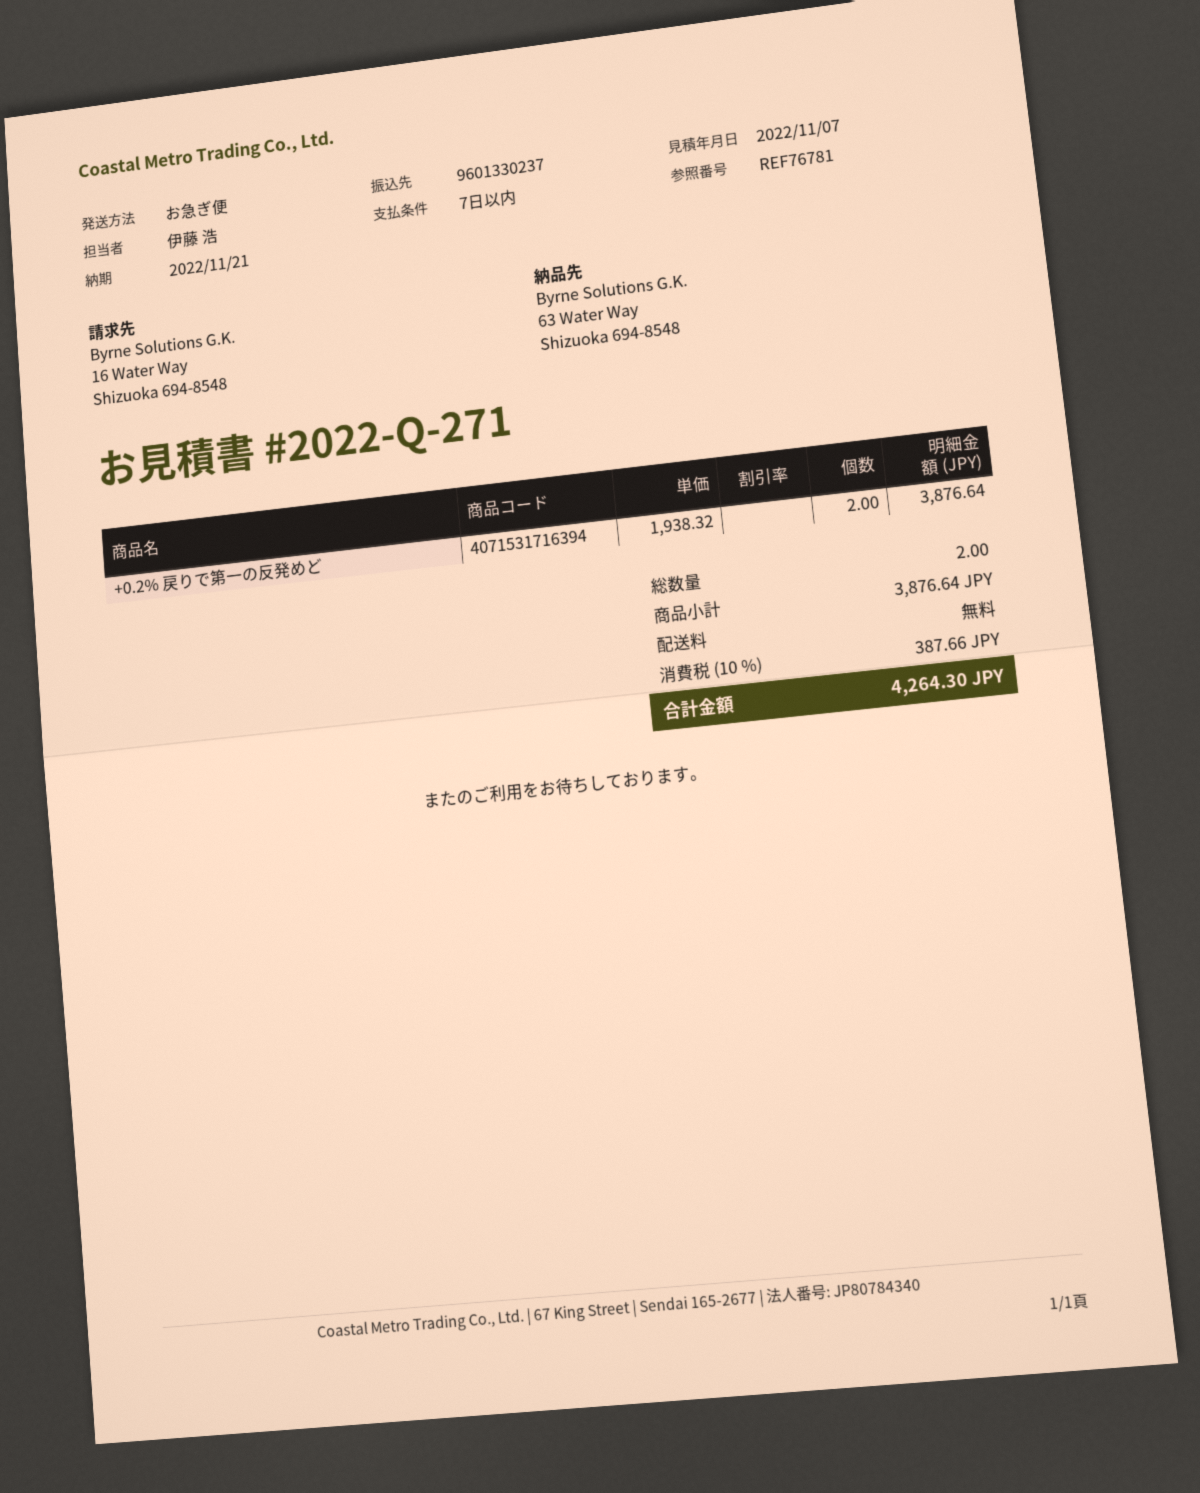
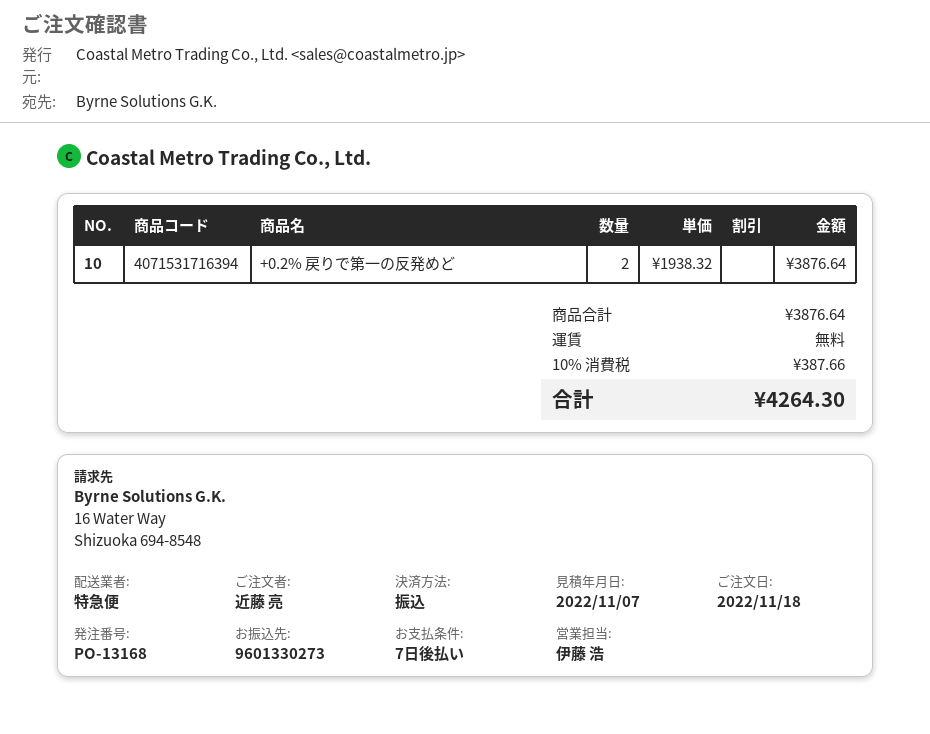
bank account: 9601330237 -> 9601330273

